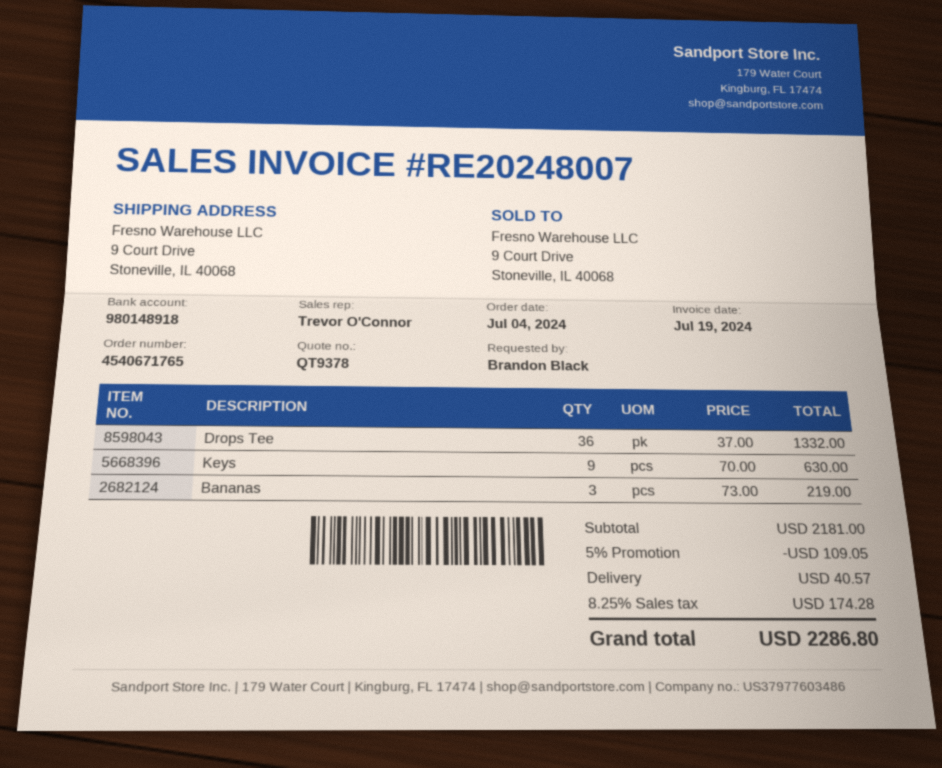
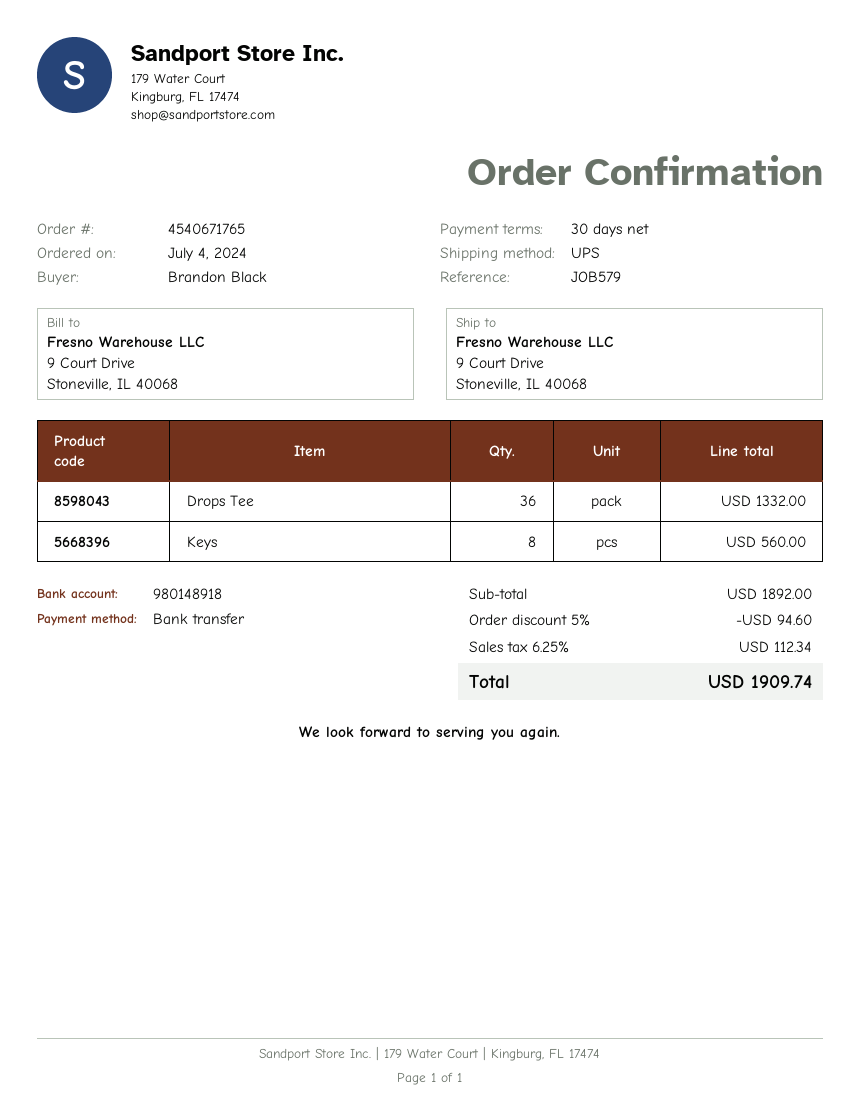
Keys: 9 for 630.00 -> 8 for 560.00
Bananas: 3 for 219.00 -> none
subtotal: 2181.00 -> 1892.00
discount: 5% = 109.05 -> 5% = 94.60
shipping: 40.57 -> none
tax: 8.25% = 174.28 -> 6.25% = 112.34
total: 2286.80 -> 1909.74

